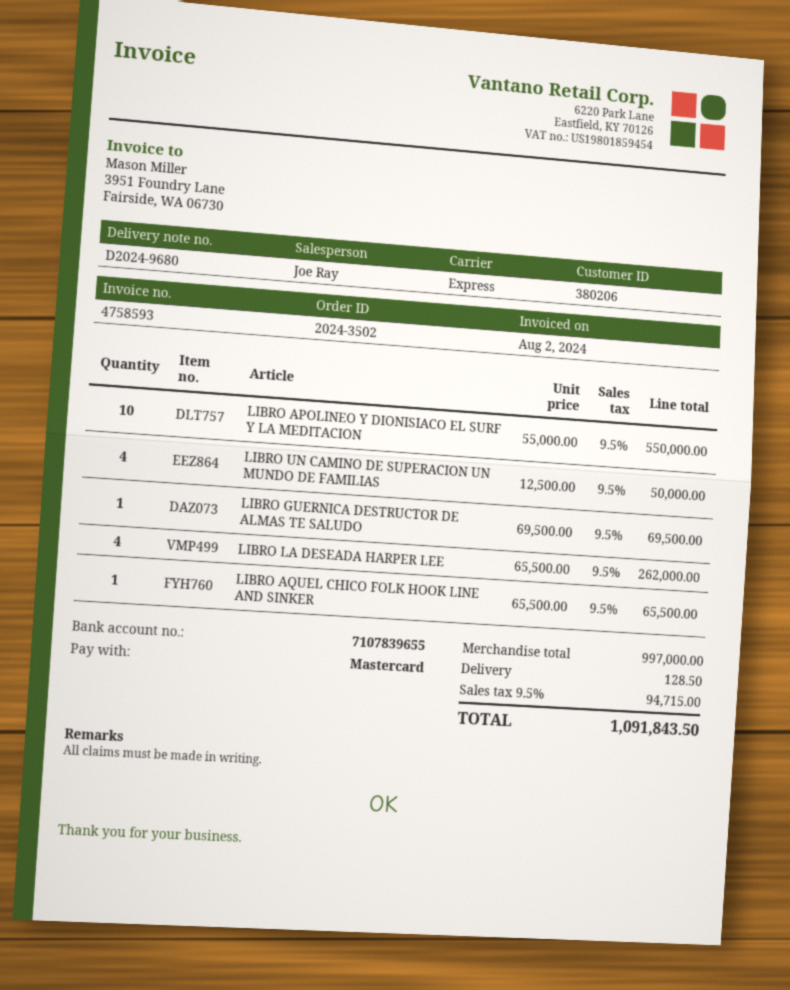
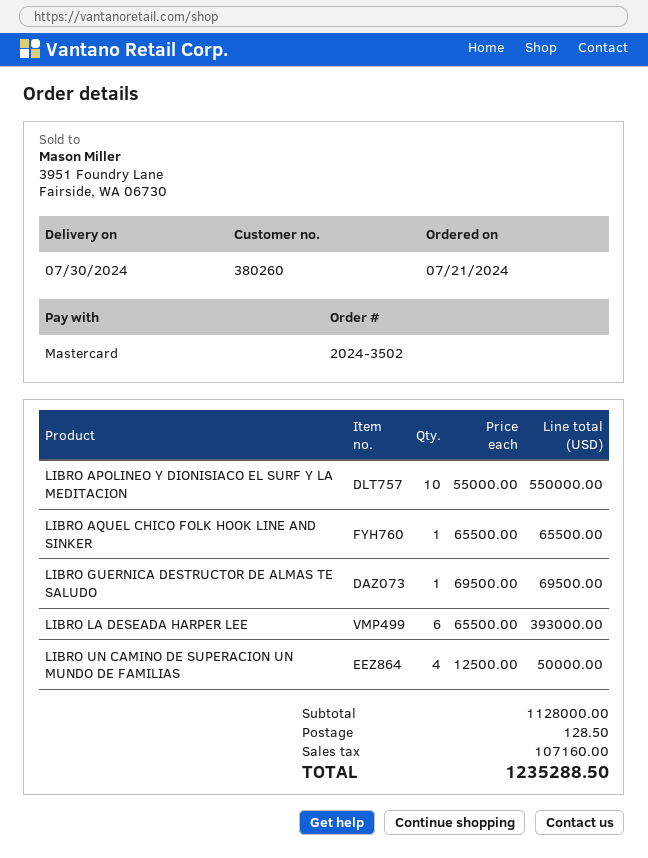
customer number: 380206 -> 380260
LIBRO LA DESEADA HARPER LEE: 4 x 65500.00 = 262000.00 -> 6 x 65500.00 = 393000.00
subtotal: 997000.00 -> 1128000.00
tax: 94715.00 -> 107160.00
total: 1091843.50 -> 1235288.50

